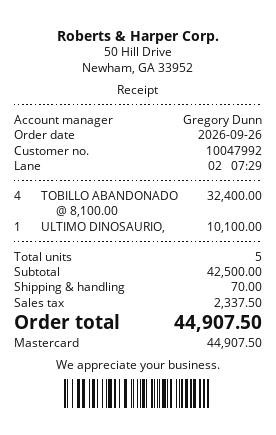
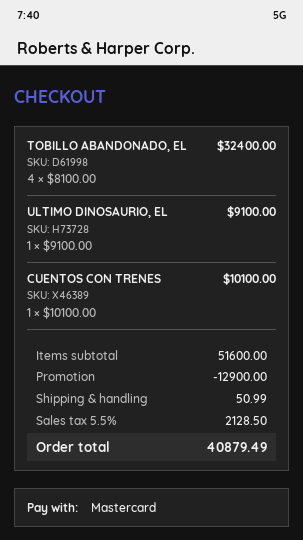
ULTIMO DINOSAURIO,: 1 x 10100.00 = 10100.00 -> 1 x 9100.00 = 9100.00
CUENTOS CON TRENES: none -> 1 x 10100.00 = 10100.00
subtotal: 42500.00 -> 51600.00
discount: none -> 12900.00
shipping: 70.00 -> 50.99
tax: 2337.50 -> 2128.50
total: 44907.50 -> 40879.49

